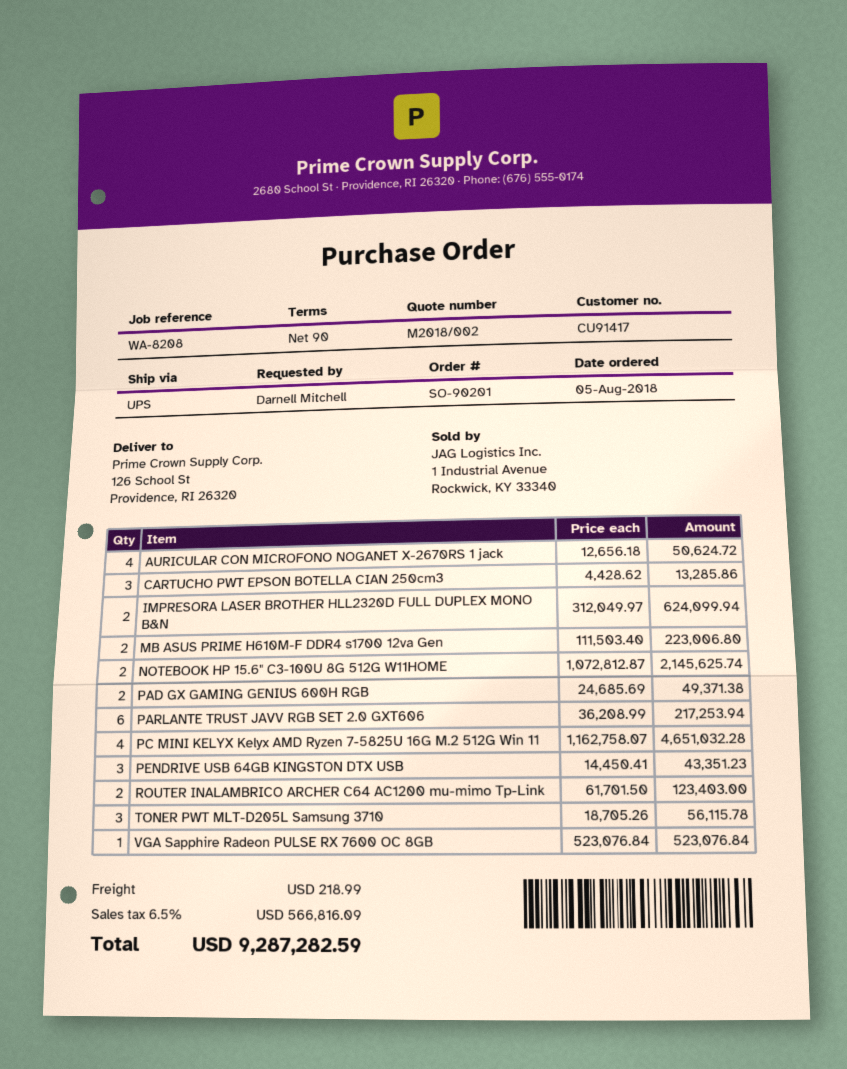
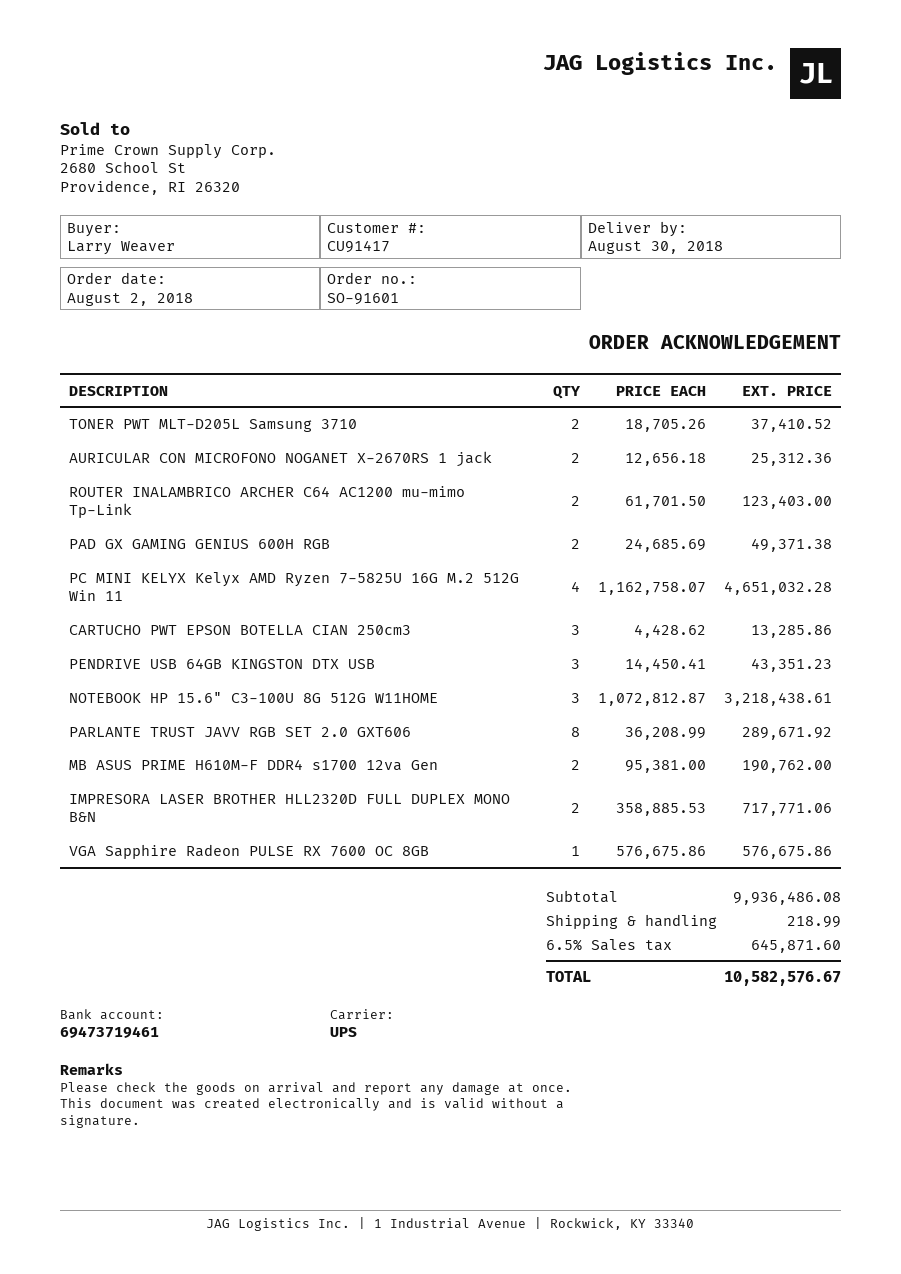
order number: SO-90201 -> SO-91601
order date: 2018-08-05 -> 2018-08-02
ordered by: Darnell Mitchell -> Larry Weaver
AURICULAR CON MICROFONO NOGANET X-2670RS 1 jack: 4 x 12656.18 = 50624.72 -> 2 x 12656.18 = 25312.36
IMPRESORA LASER BROTHER HLL2320D FULL DUPLEX MONO B&N: 2 x 312049.97 = 624099.94 -> 2 x 358885.53 = 717771.06
MB ASUS PRIME H610M-F DDR4 s1700 12va Gen: 2 x 111503.40 = 223006.80 -> 2 x 95381.00 = 190762.00
NOTEBOOK HP 15.6" C3-100U 8G 512G W11HOME: 2 x 1072812.87 = 2145625.74 -> 3 x 1072812.87 = 3218438.61
PARLANTE TRUST JAVV RGB SET 2.0 GXT606: 6 x 36208.99 = 217253.94 -> 8 x 36208.99 = 289671.92
TONER PWT MLT-D205L Samsung 3710: 3 x 18705.26 = 56115.78 -> 2 x 18705.26 = 37410.52
VGA Sapphire Radeon PULSE RX 7600 OC 8GB: 1 x 523076.84 = 523076.84 -> 1 x 576675.86 = 576675.86
tax: 6.5% = 566816.09 -> 6.5% = 645871.60
total: 9287282.59 -> 10582576.67

